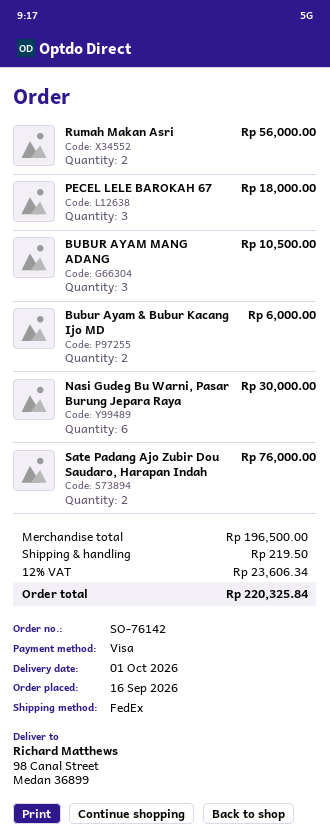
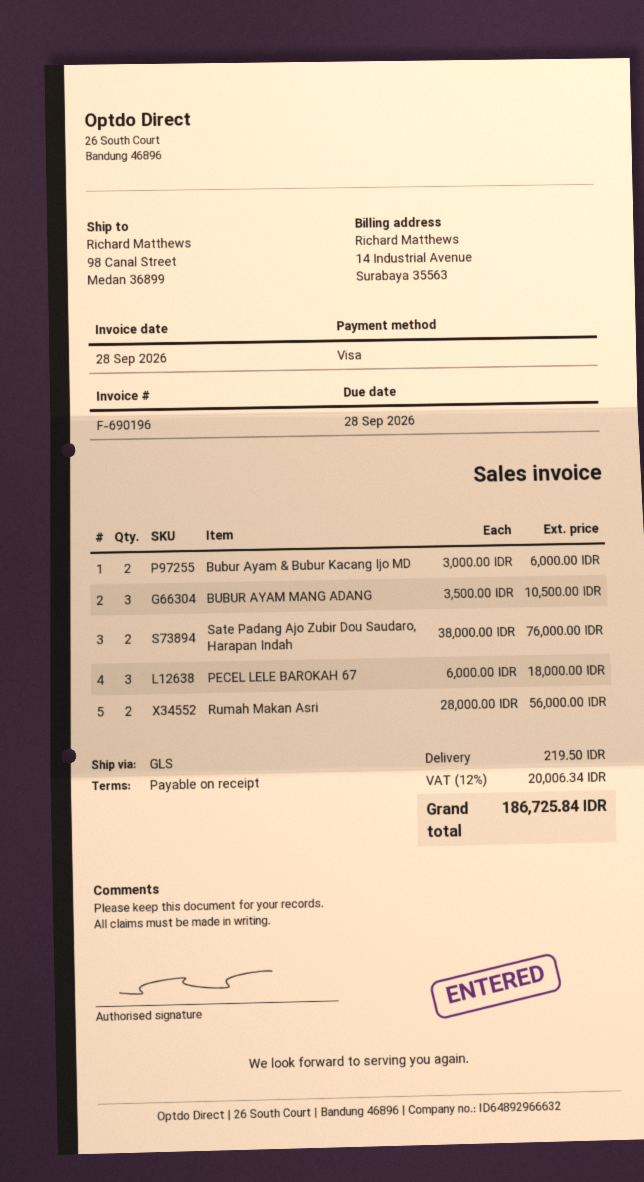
shipping method: FedEx -> GLS
Nasi Gudeg Bu Warni, Pasar Burung Jepara Raya: 6 for 30000.00 -> none
tax: 12% = 23606.34 -> 12% = 20006.34
total: 220325.84 -> 186725.84

